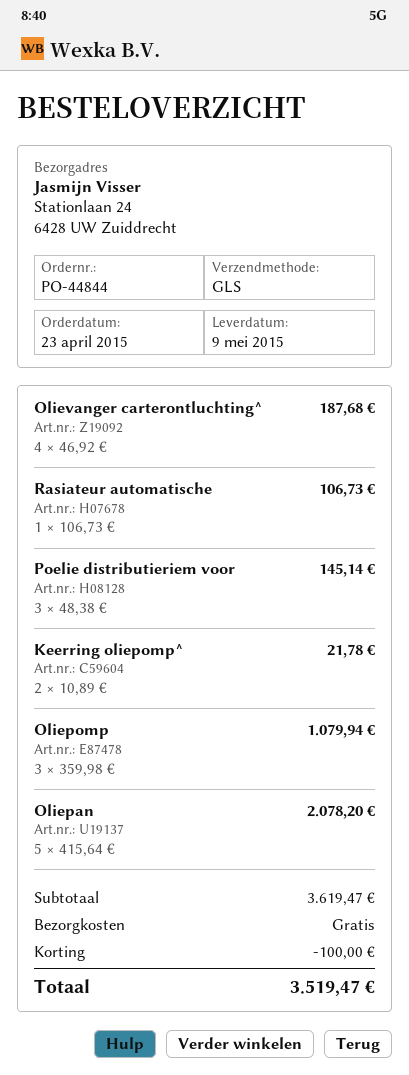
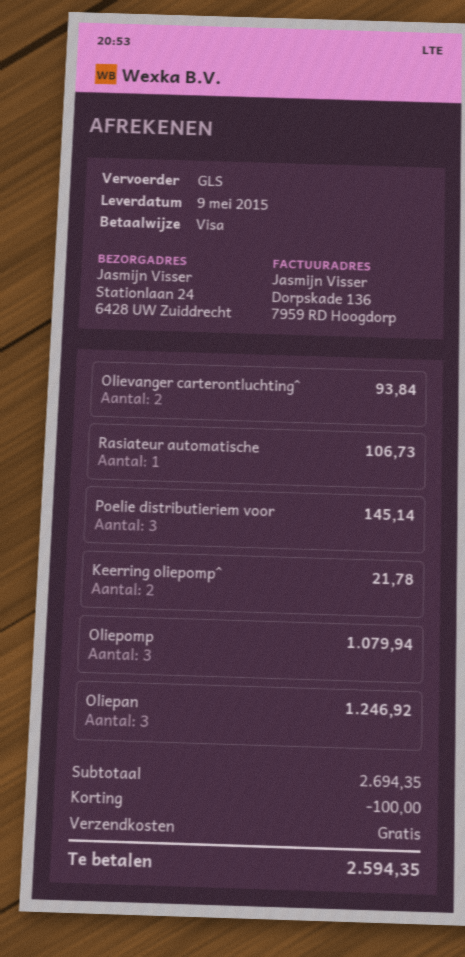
Olievanger carterontluchting^: 4 for 187.68 -> 2 for 93.84
Oliepan: 5 for 2078.20 -> 3 for 1246.92
subtotal: 3619.47 -> 2694.35
total: 3519.47 -> 2594.35

